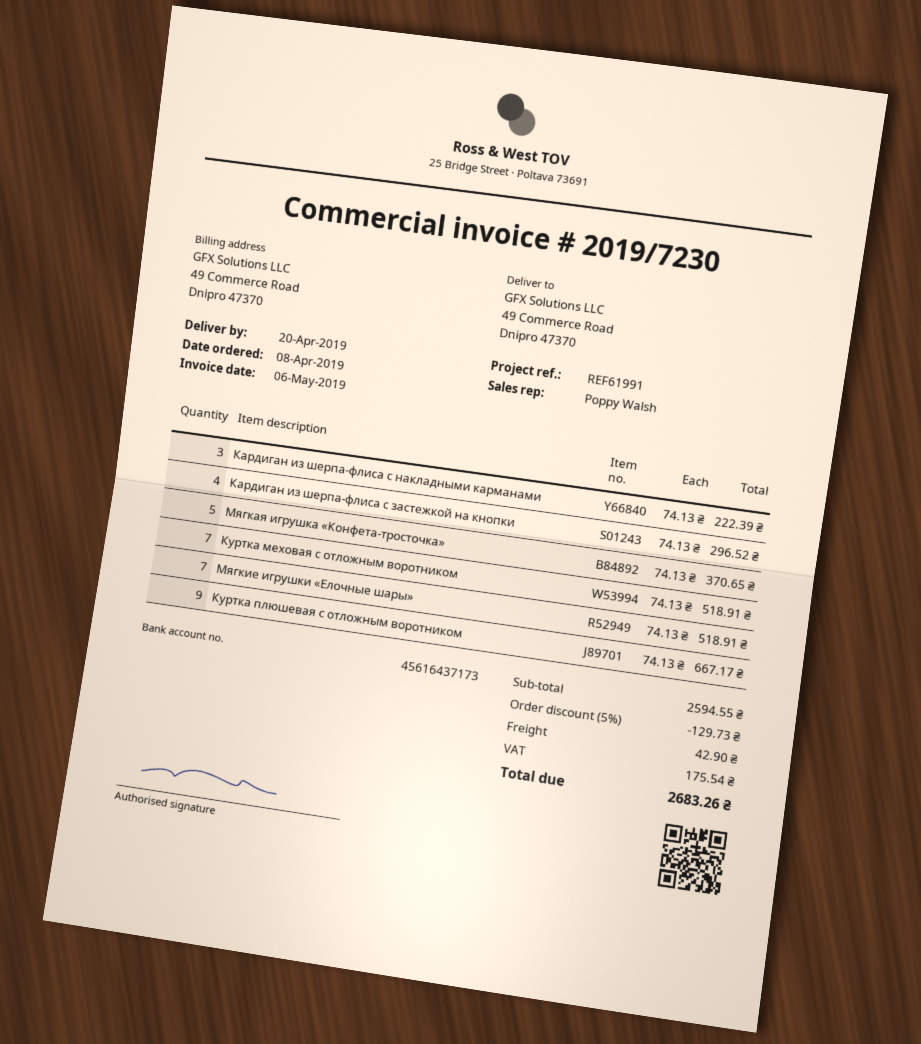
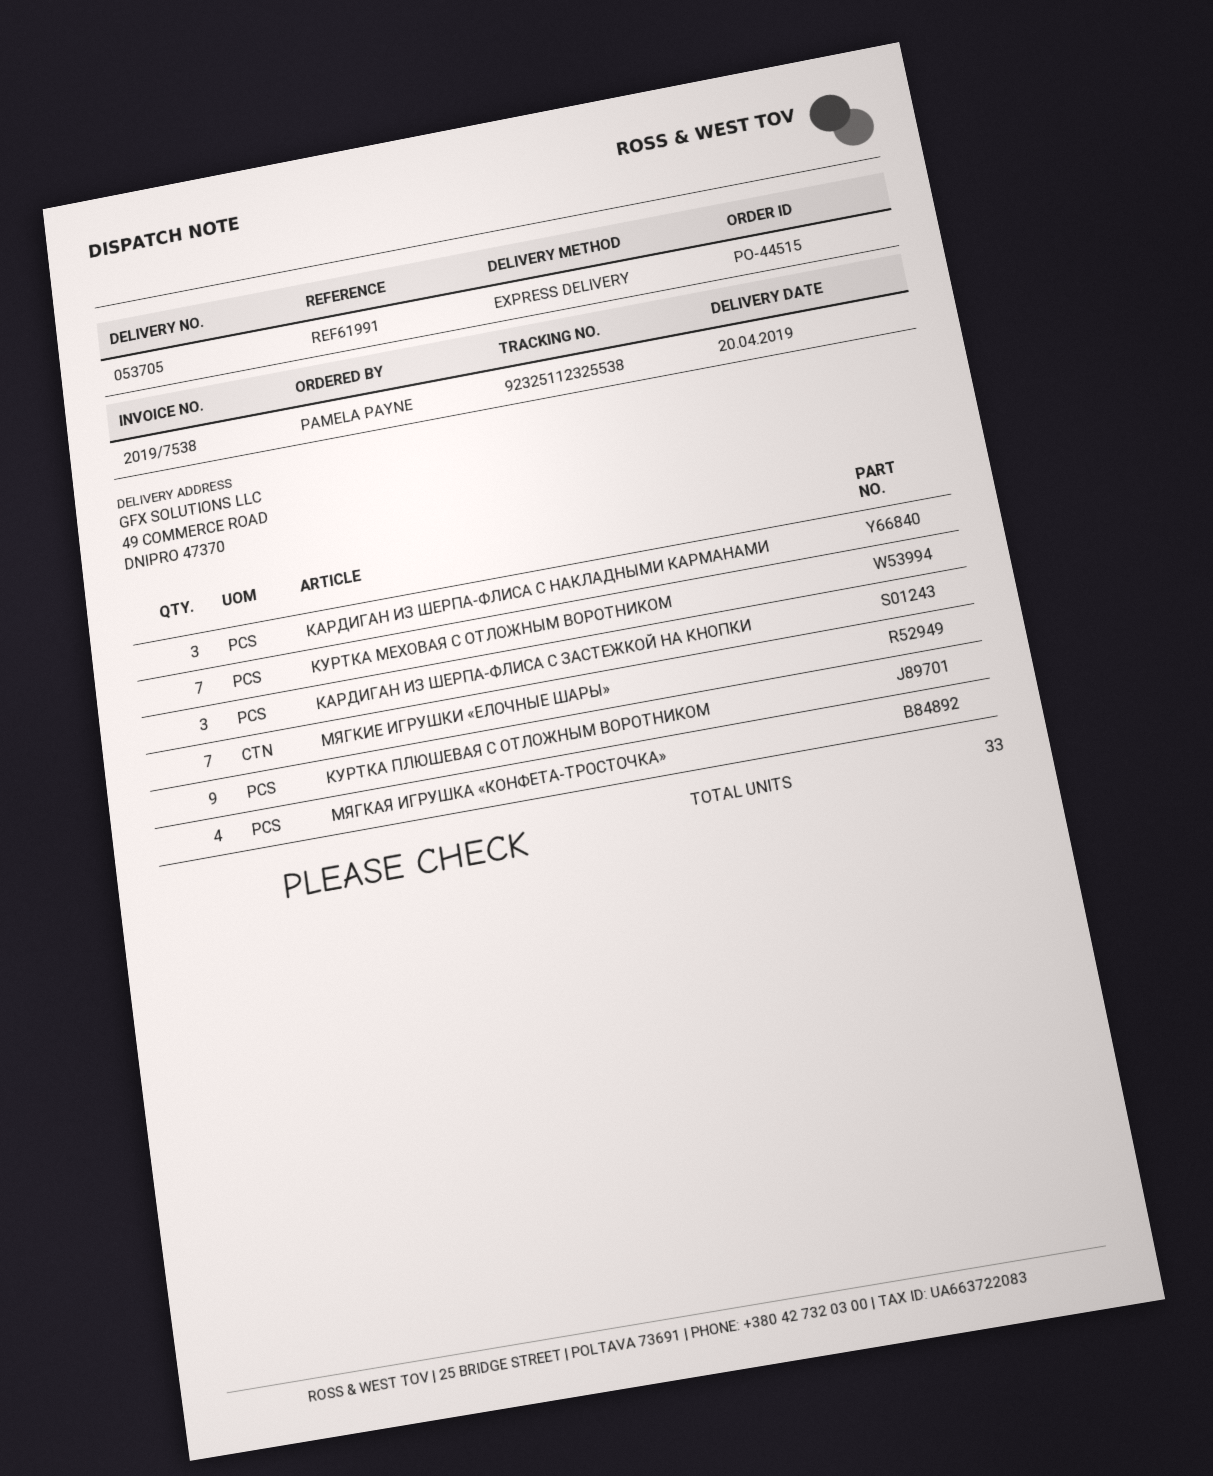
invoice number: 2019/7230 -> 2019/7538
Кардиган из шерпа-флиса с застежкой на кнопки: 4 -> 3
Мягкая игрушка «Конфета-тросточка»: 5 -> 4

